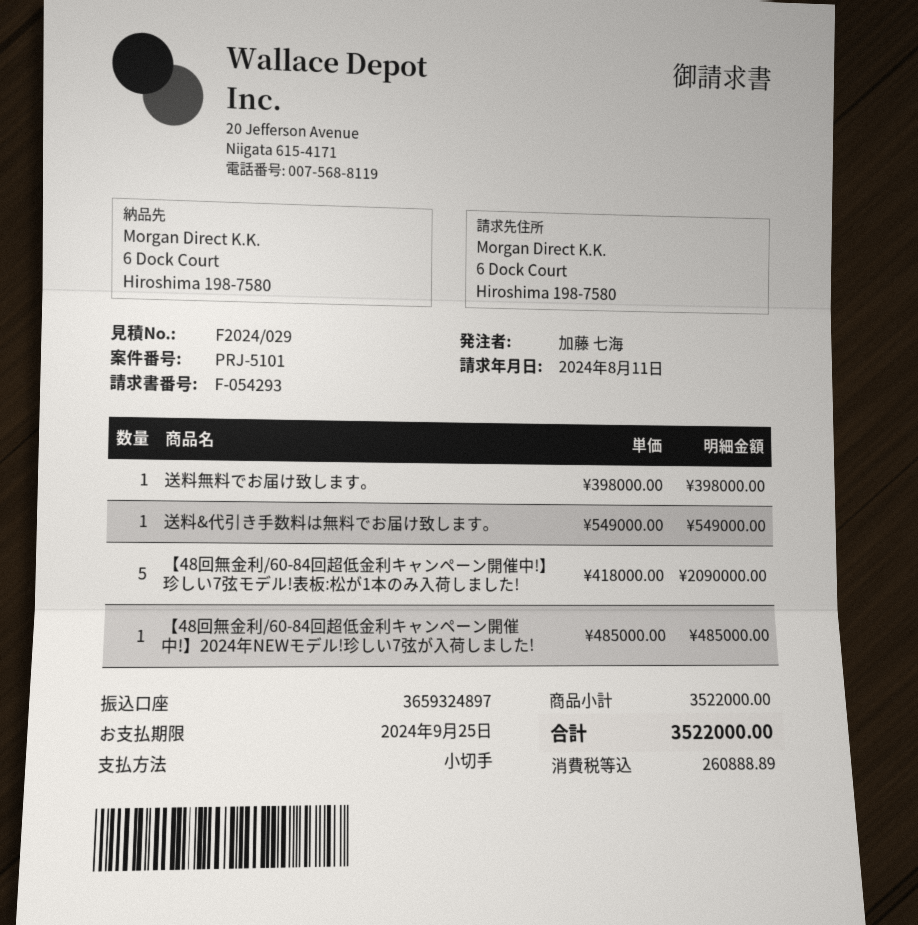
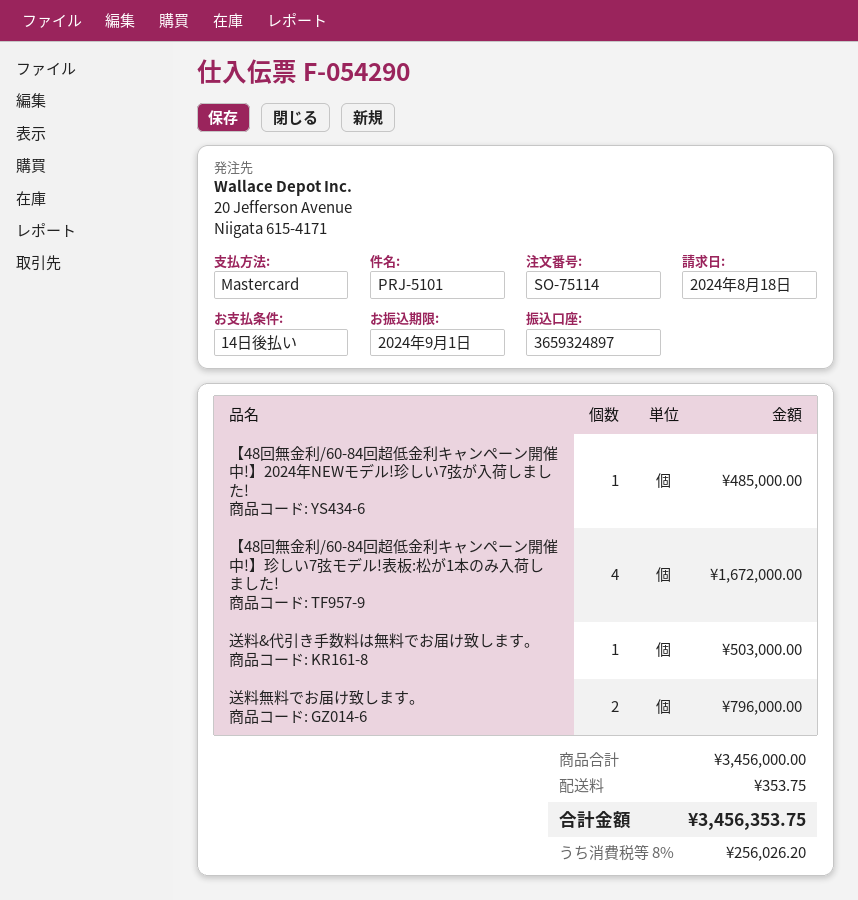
invoice number: F-054293 -> F-054290
invoice date: 2024-08-11 -> 2024-08-18
due date: 2024-09-25 -> 2024-09-01
payment method: cheque -> Mastercard
送料無料でお届け致します。: 1 for 398000.00 -> 2 for 796000.00
送料&代引き手数料は無料でお届け致します。: 1 for 549000.00 -> 1 for 503000.00
【48回無金利/60-84回超低金利キャンペーン開催中!】珍しい7弦モデル!表板:松が1本のみ入荷しました!: 5 for 2090000.00 -> 4 for 1672000.00
subtotal: 3522000.00 -> 3456000.00
shipping: none -> 353.75
tax: 260888.89 -> 256026.20
total: 3522000.00 -> 3456353.75

